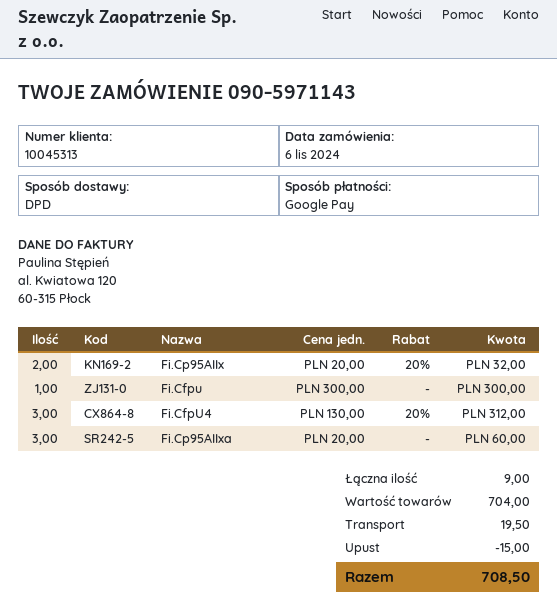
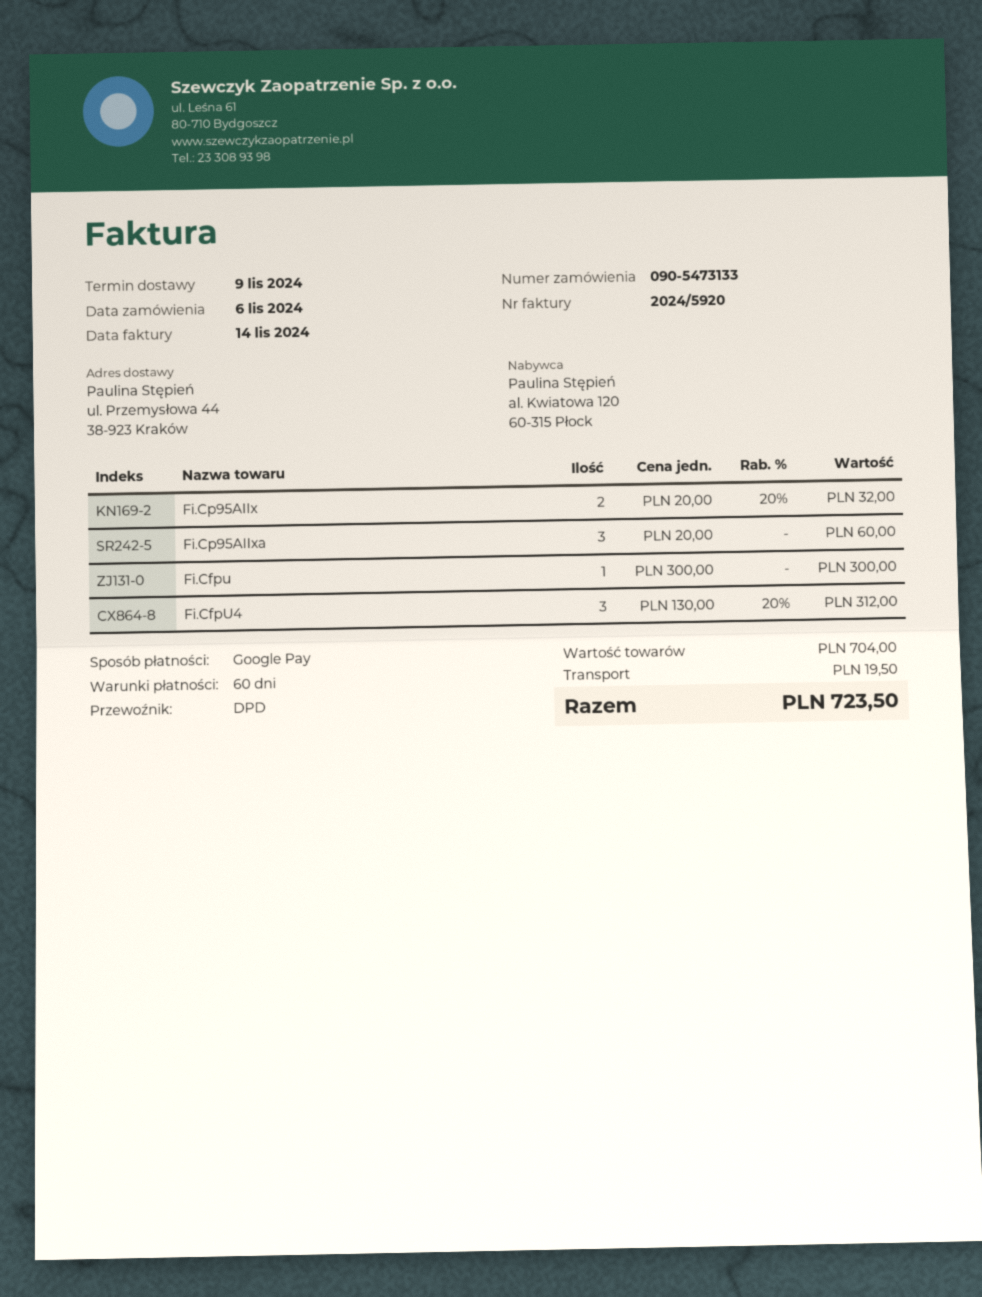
order number: 090-5971143 -> 090-5473133
discount: 15.00 -> none
total: 708.50 -> 723.50

